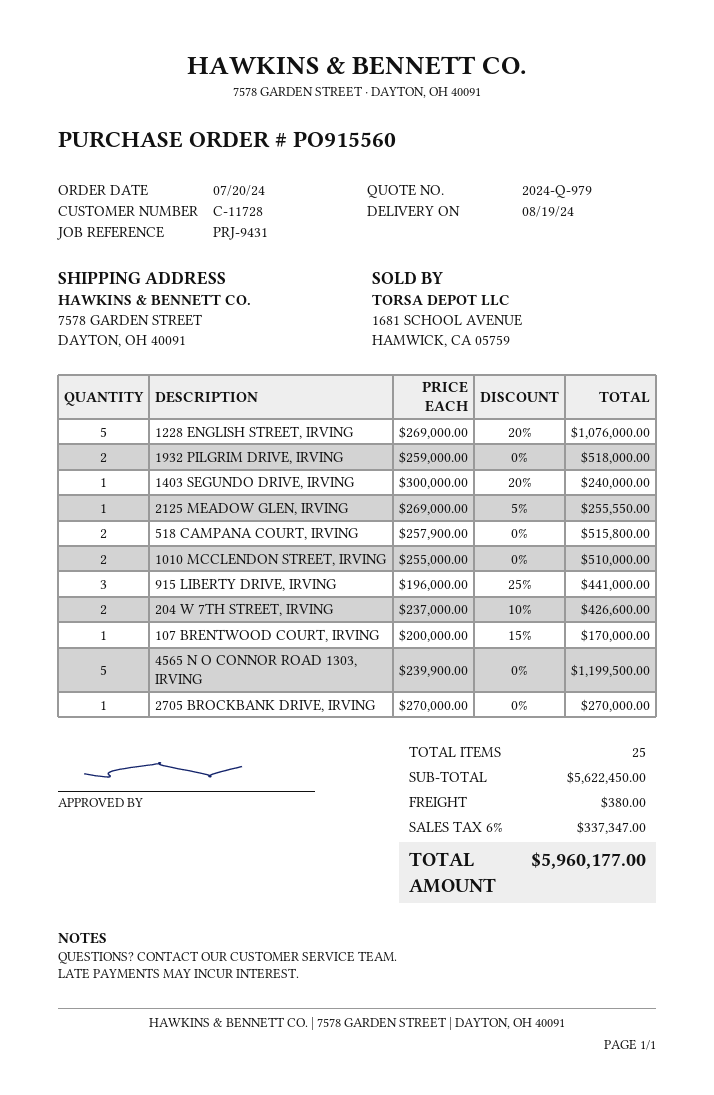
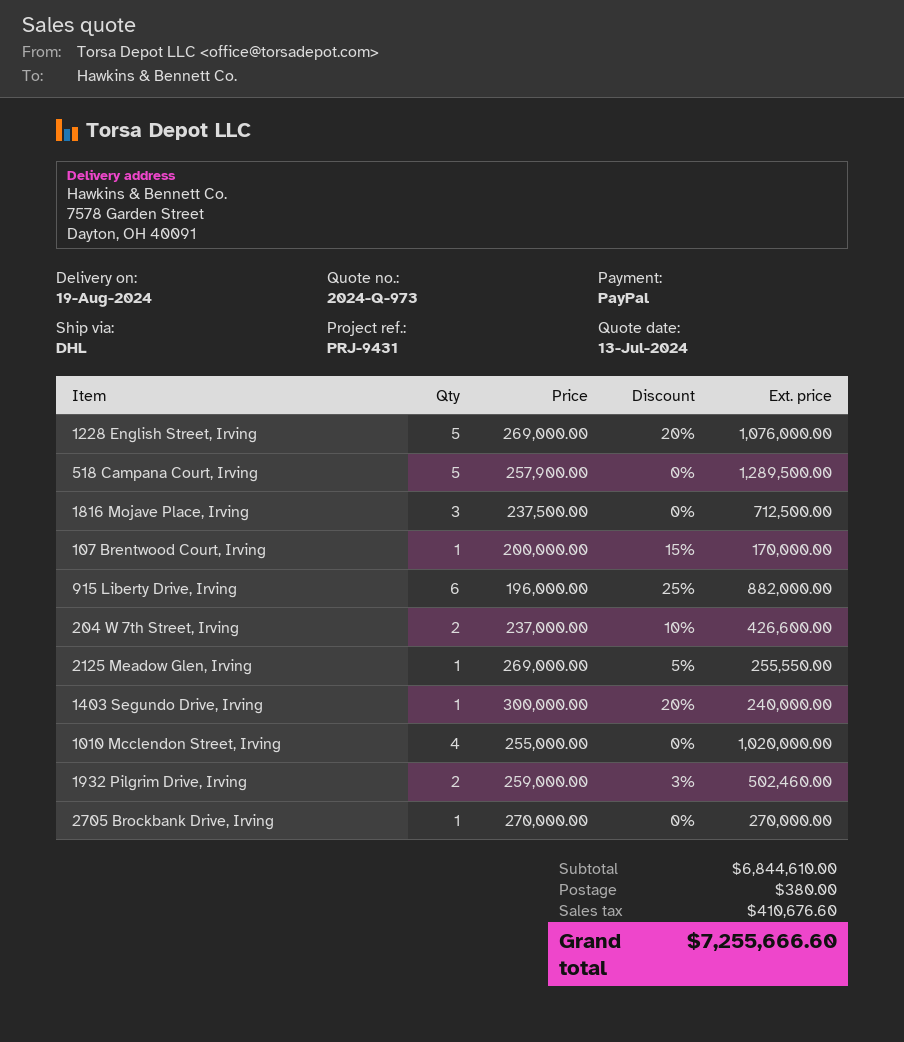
quote number: 2024-Q-979 -> 2024-Q-973
1932 PILGRIM DRIVE, IRVING: 2 x 259000.00 = 518000.00 -> 2 x 259000.00 - 3% = 502460.00
518 CAMPANA COURT, IRVING: 2 x 257900.00 = 515800.00 -> 5 x 257900.00 = 1289500.00
1010 MCCLENDON STREET, IRVING: 2 x 255000.00 = 510000.00 -> 4 x 255000.00 = 1020000.00
915 LIBERTY DRIVE, IRVING: 3 x 196000.00 - 25% = 441000.00 -> 6 x 196000.00 - 25% = 882000.00
4565 N O CONNOR ROAD 1303, IRVING: 5 x 239900.00 = 1199500.00 -> none
1816 Mojave Place, Irving: none -> 3 x 237500.00 = 712500.00
subtotal: 5622450.00 -> 6844610.00
tax: 337347.00 -> 410676.60
total: 5960177.00 -> 7255666.60

